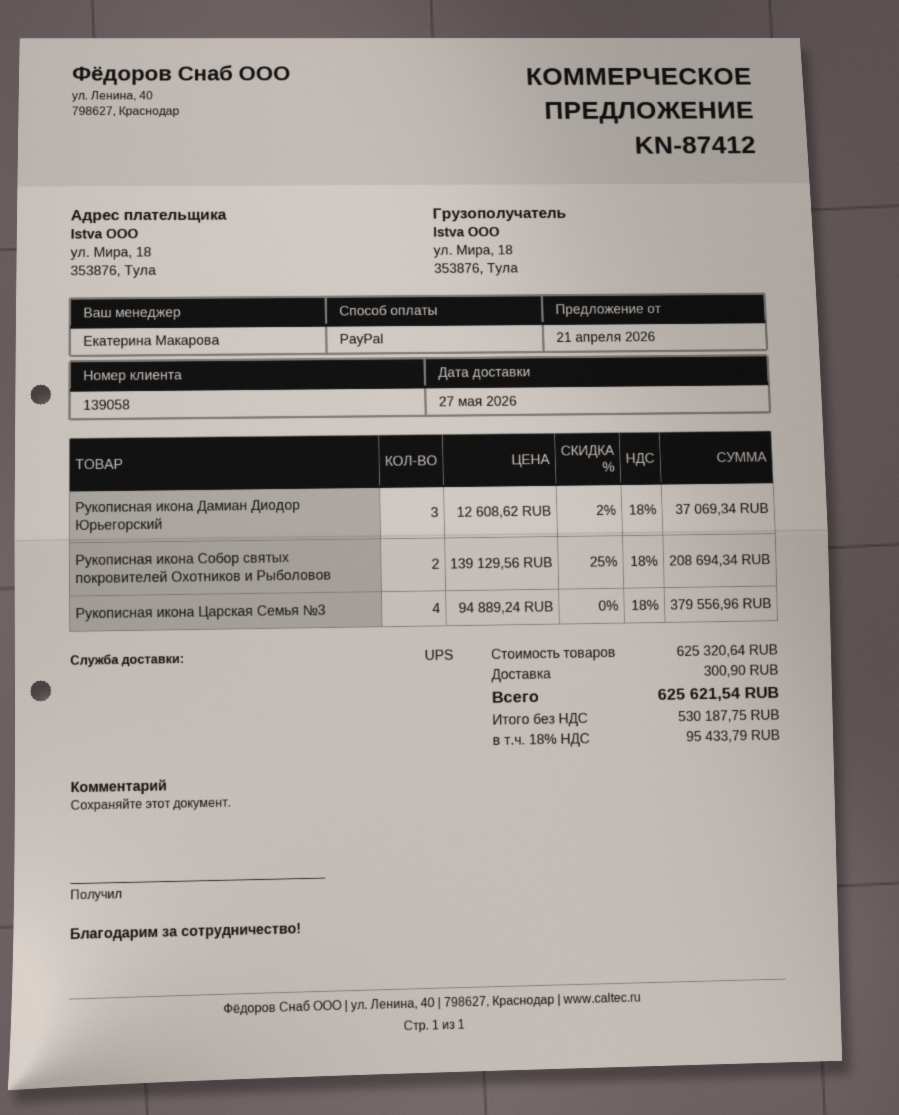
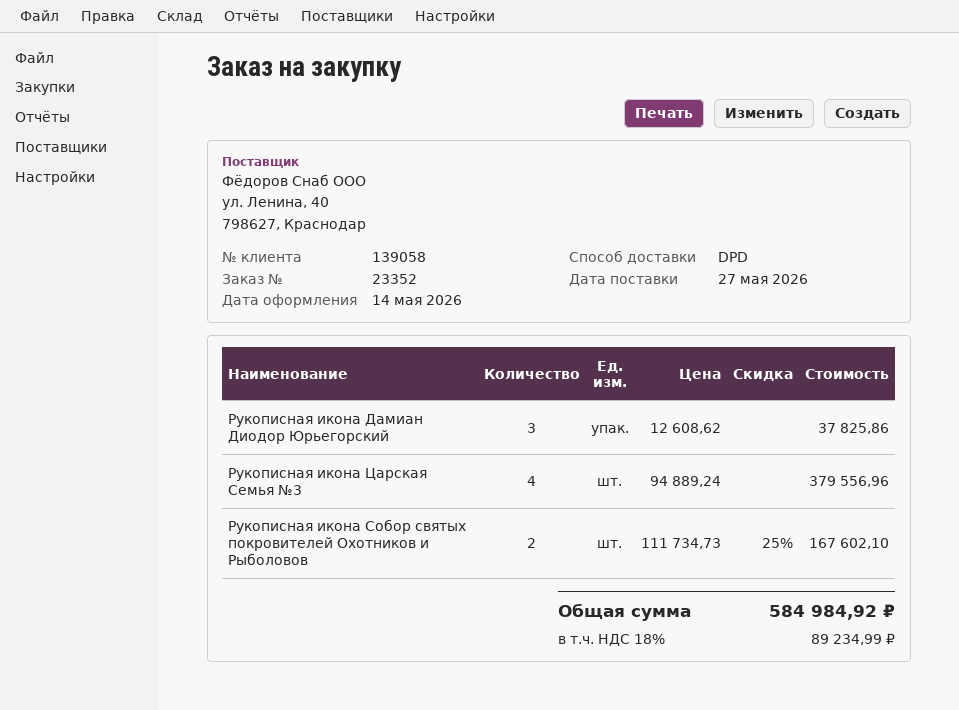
shipping method: UPS -> DPD
Рукописная икона Дамиан Диодор Юрьегорский: 3 x 12608.62 - 2% = 37069.34 -> 3 x 12608.62 = 37825.86
Рукописная икона Собор святых покровителей Охотников и Рыболовов: 2 x 139129.56 - 25% = 208694.34 -> 2 x 111734.73 - 25% = 167602.10
shipping: 300.90 -> none
tax: 18% = 95433.79 -> 18% = 89234.99
total: 625621.54 -> 584984.92

